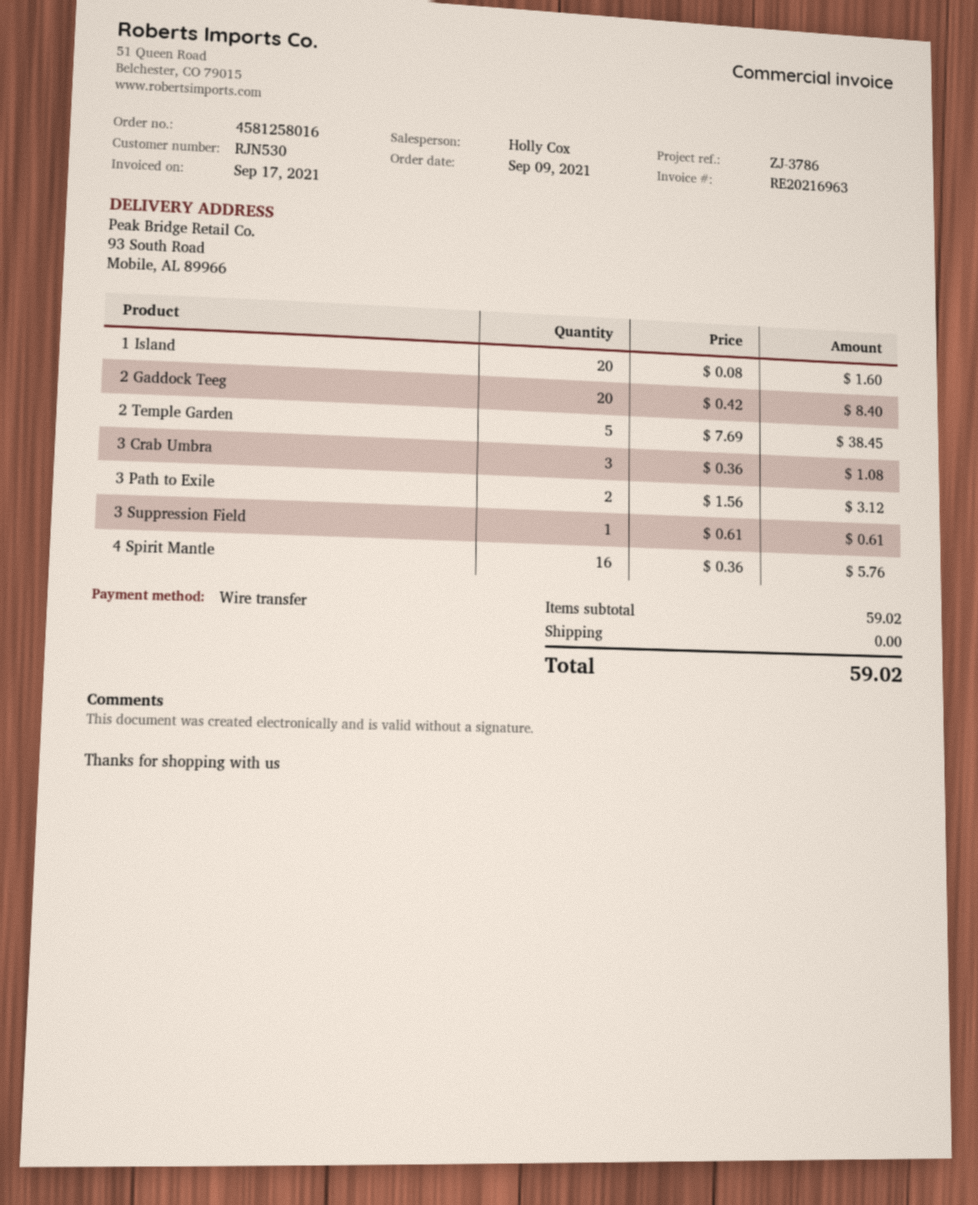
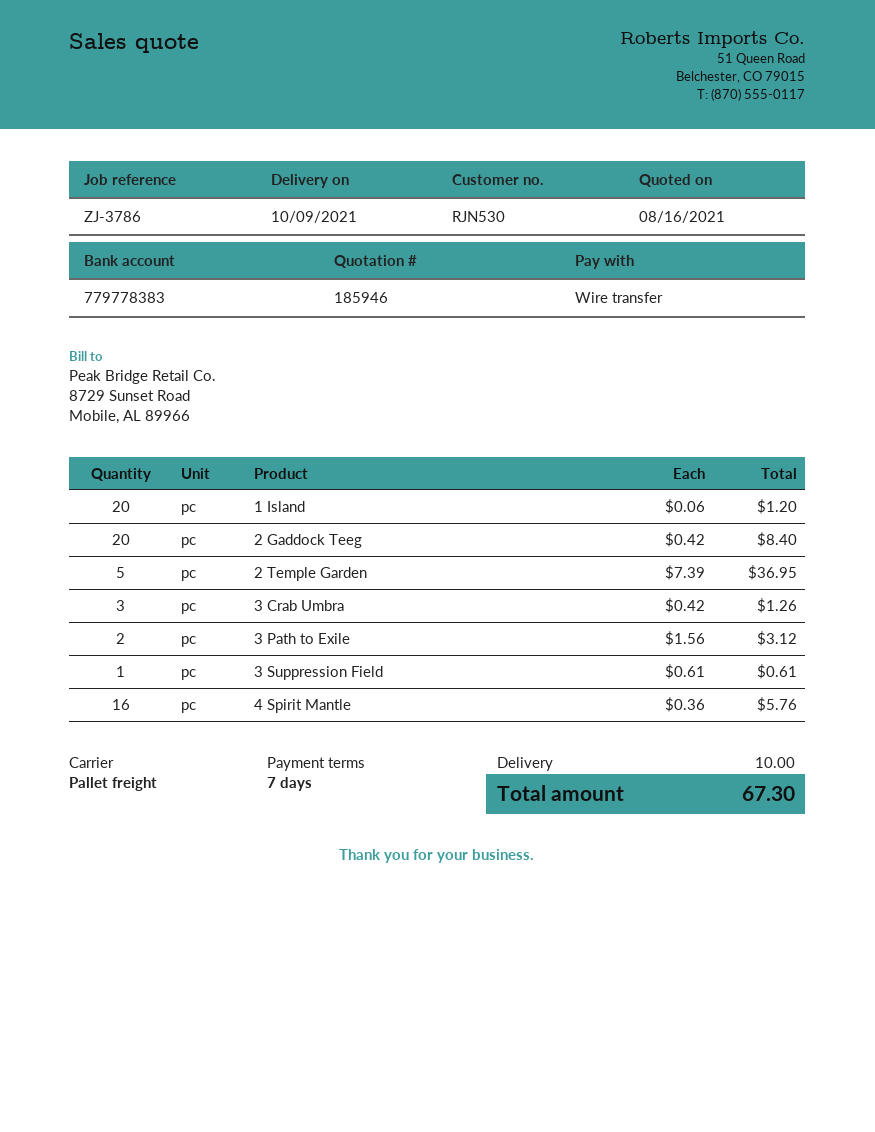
1 Island: 20 x 0.08 = 1.60 -> 20 x 0.06 = 1.20
2 Temple Garden: 5 x 7.69 = 38.45 -> 5 x 7.39 = 36.95
3 Crab Umbra: 3 x 0.36 = 1.08 -> 3 x 0.42 = 1.26
shipping: 0.00 -> 10.00
total: 59.02 -> 67.30

